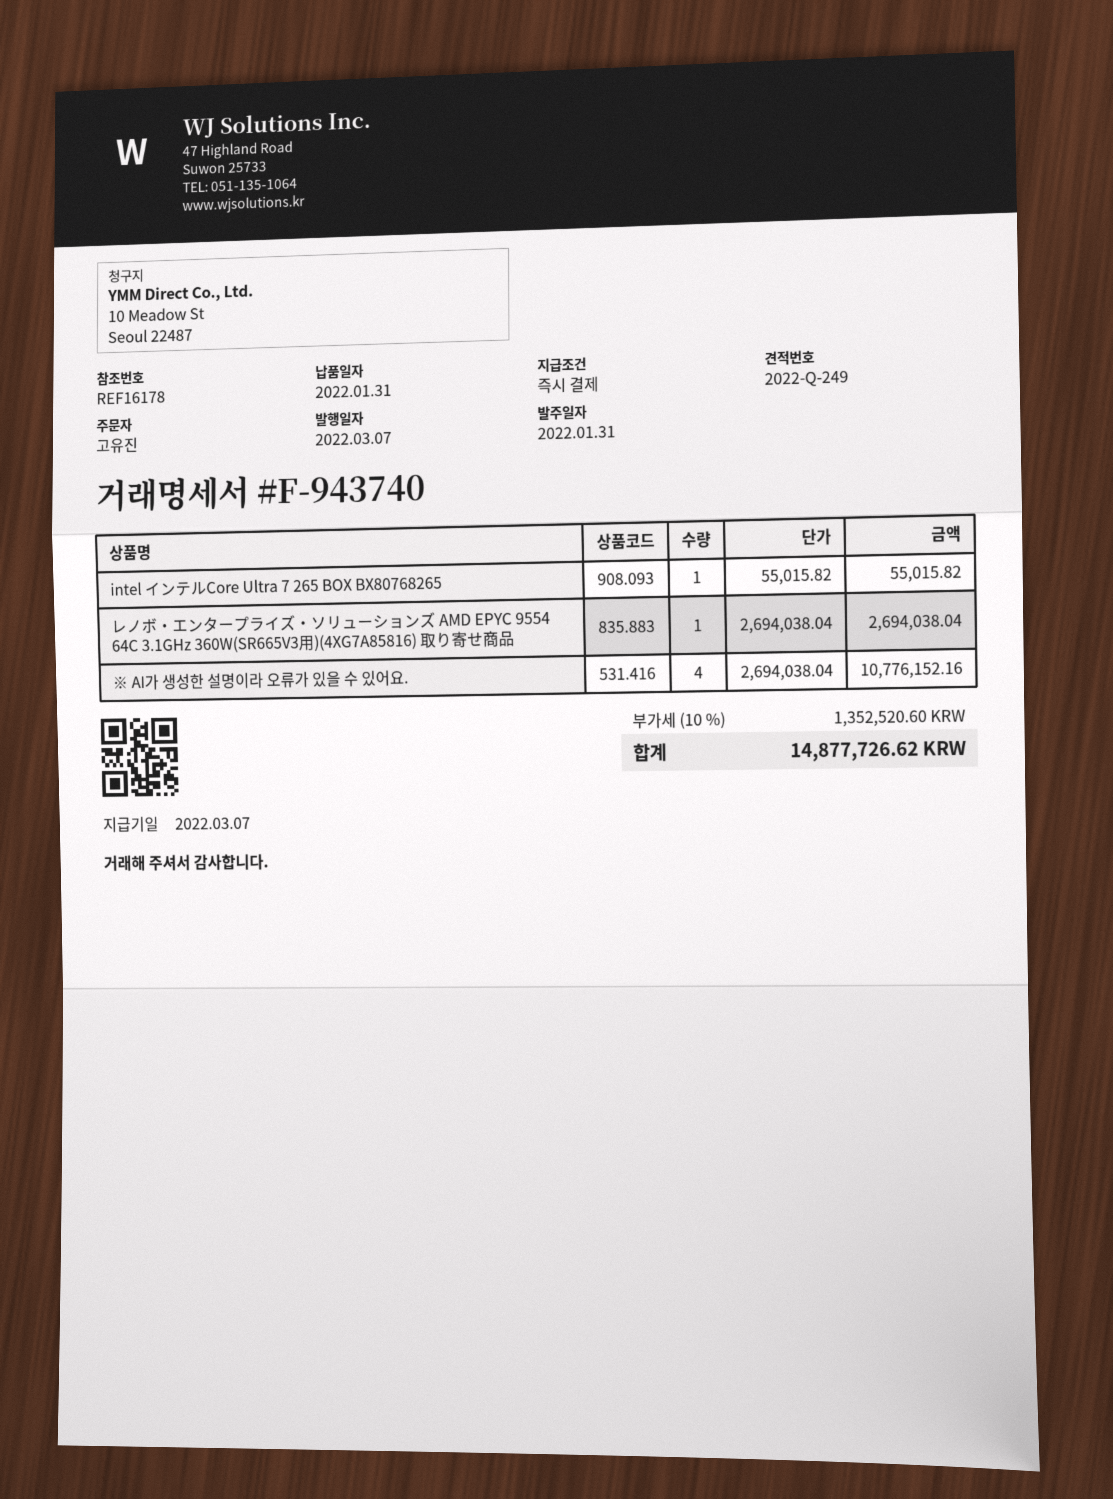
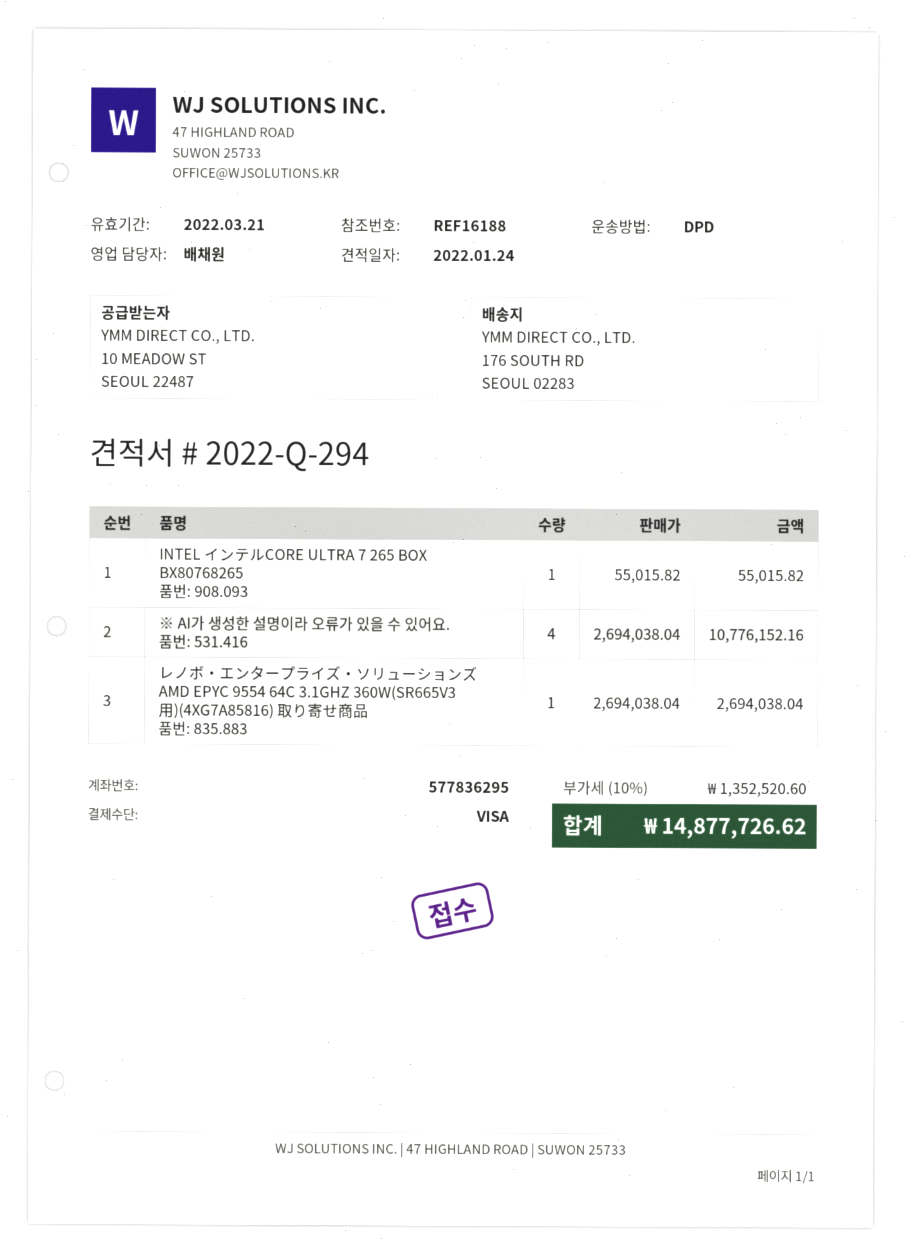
quote number: 2022-Q-249 -> 2022-Q-294
reference: REF16178 -> REF16188

